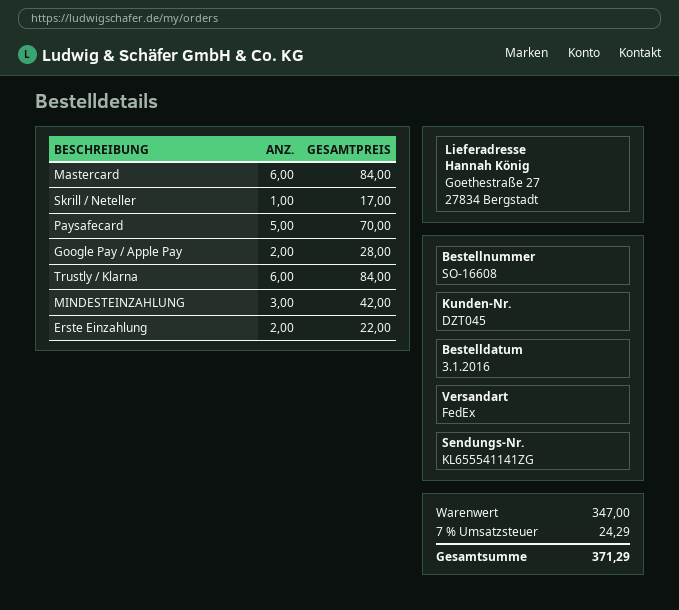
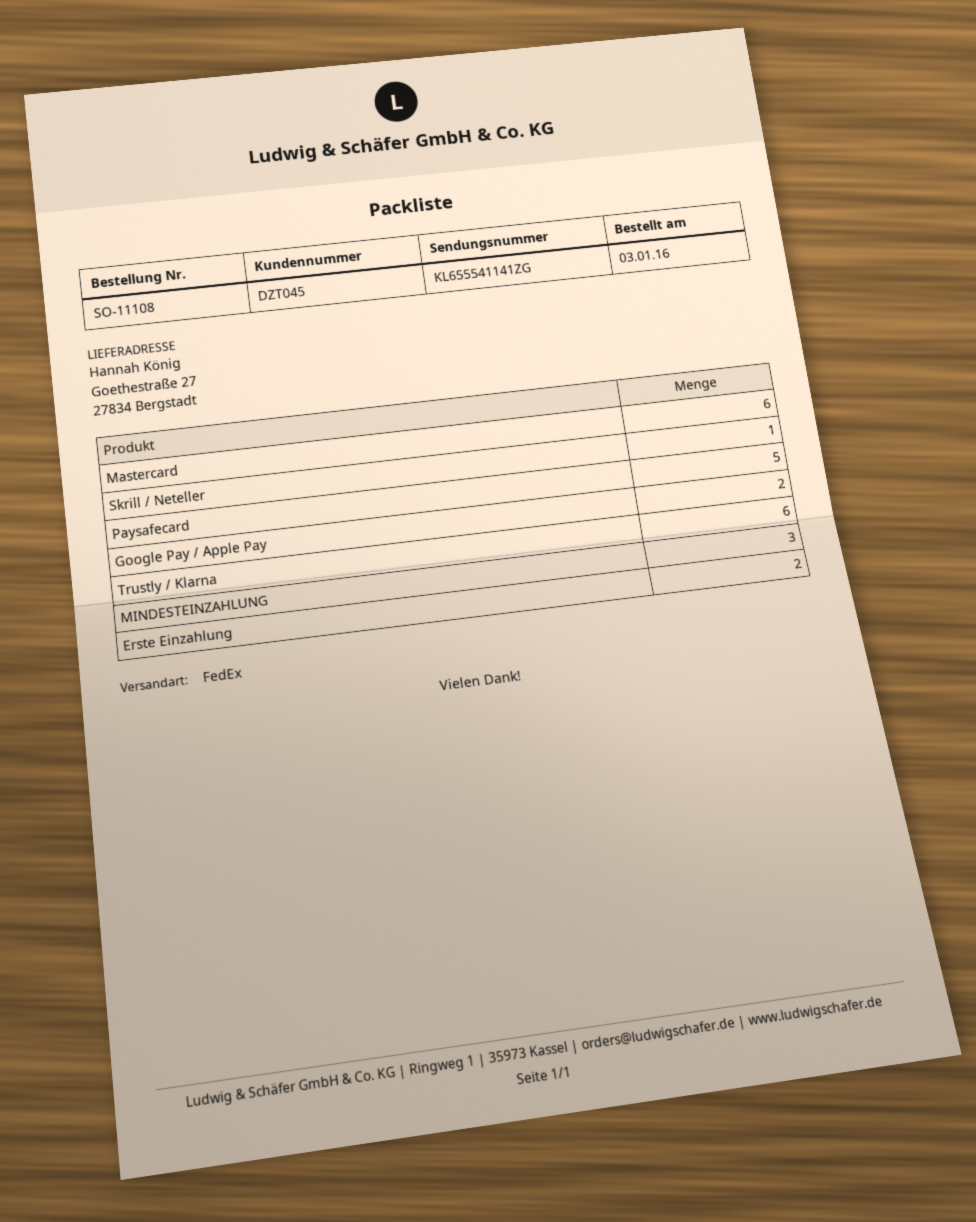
order number: SO-16608 -> SO-11108

